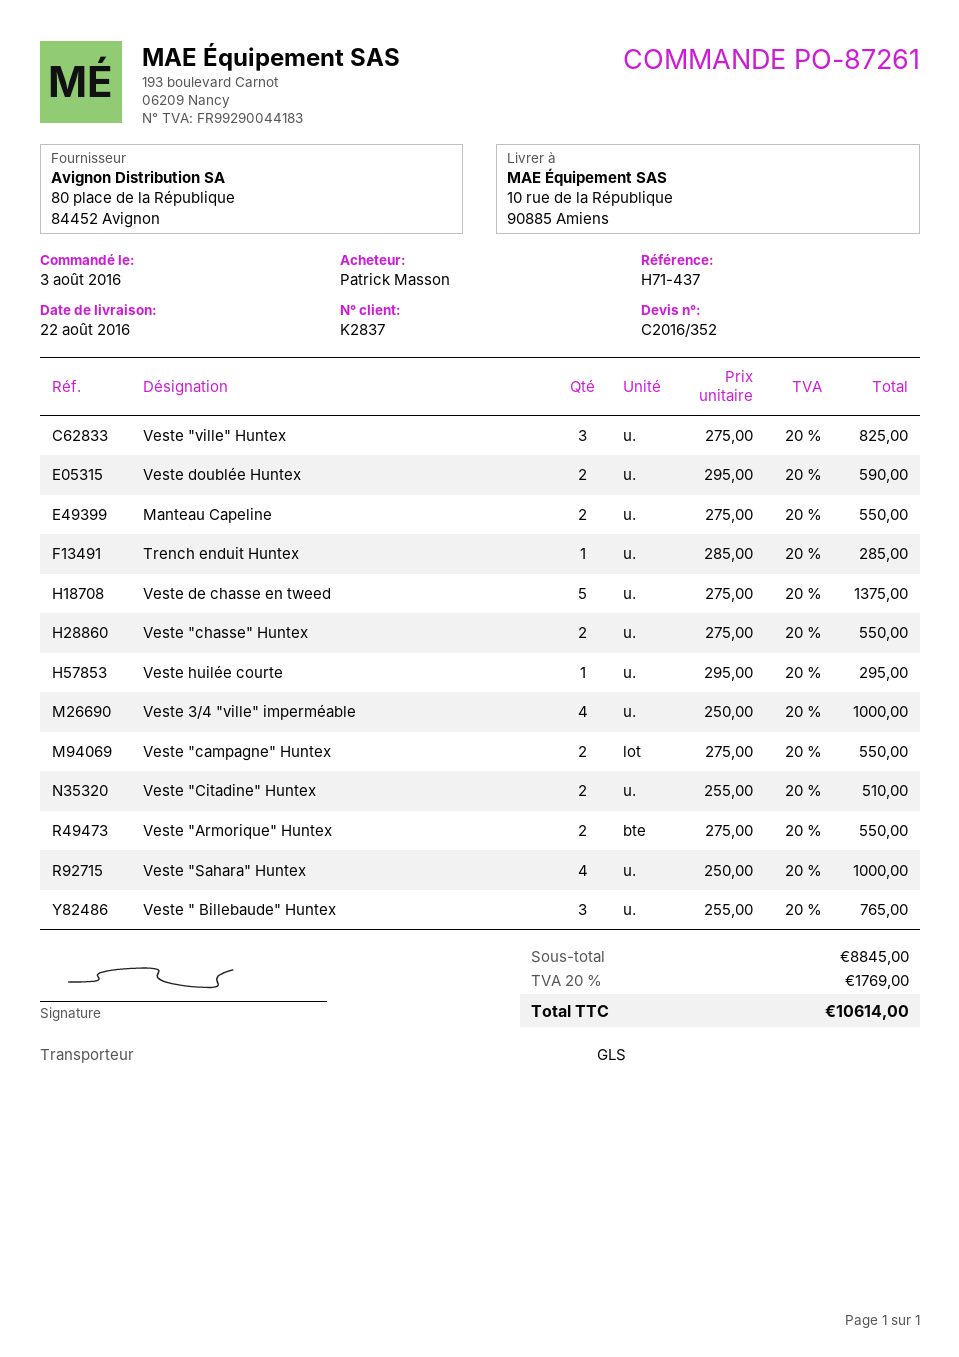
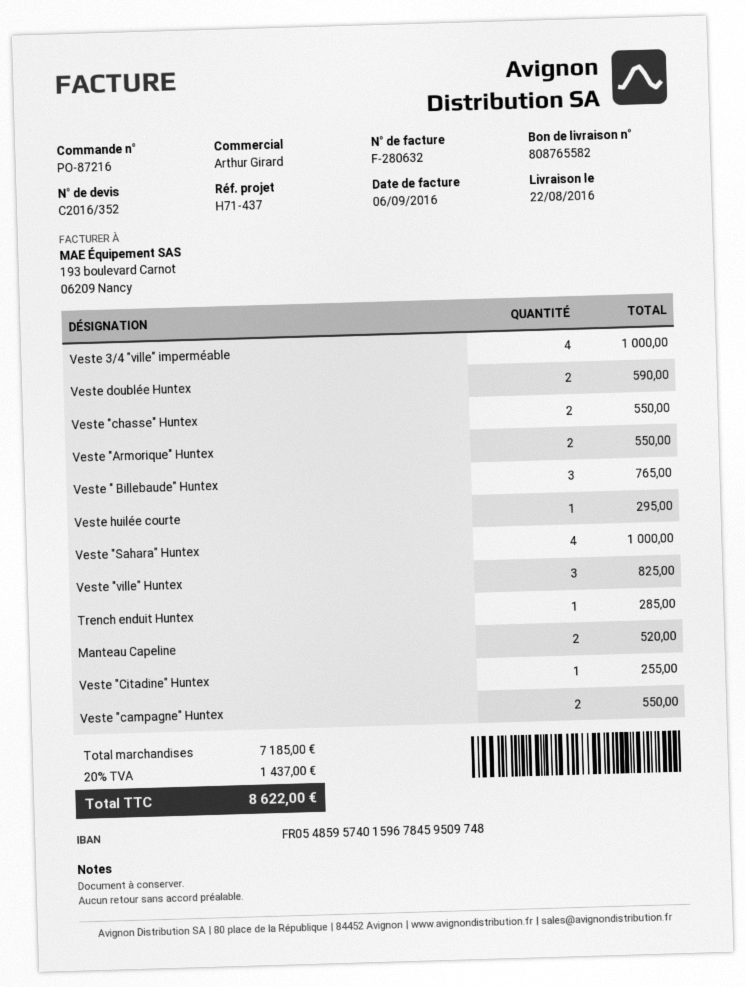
order number: PO-87261 -> PO-87216
Manteau Capeline: 2 for 550.00 -> 2 for 520.00
Veste de chasse en tweed: 5 for 1375.00 -> none
Veste "Citadine" Huntex: 2 for 510.00 -> 1 for 255.00
subtotal: 8845.00 -> 7185.00
tax: 20% = 1769.00 -> 20% = 1437.00
total: 10614.00 -> 8622.00

